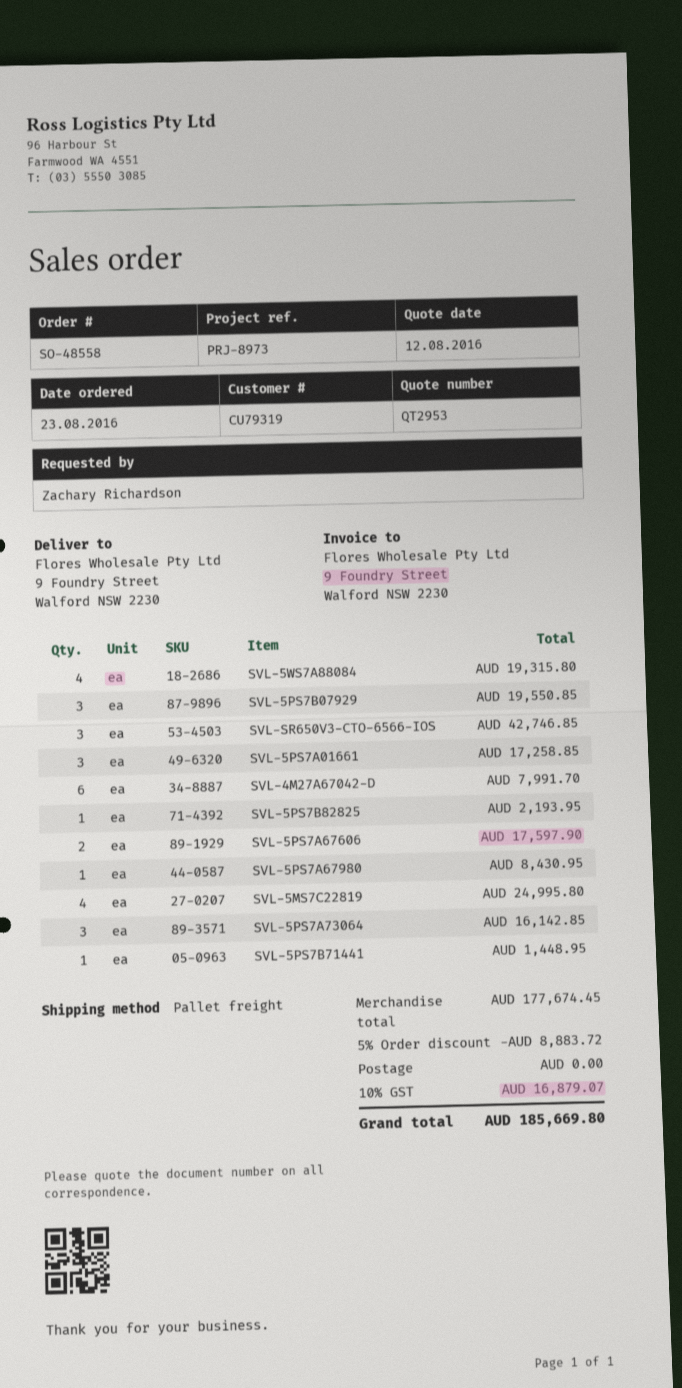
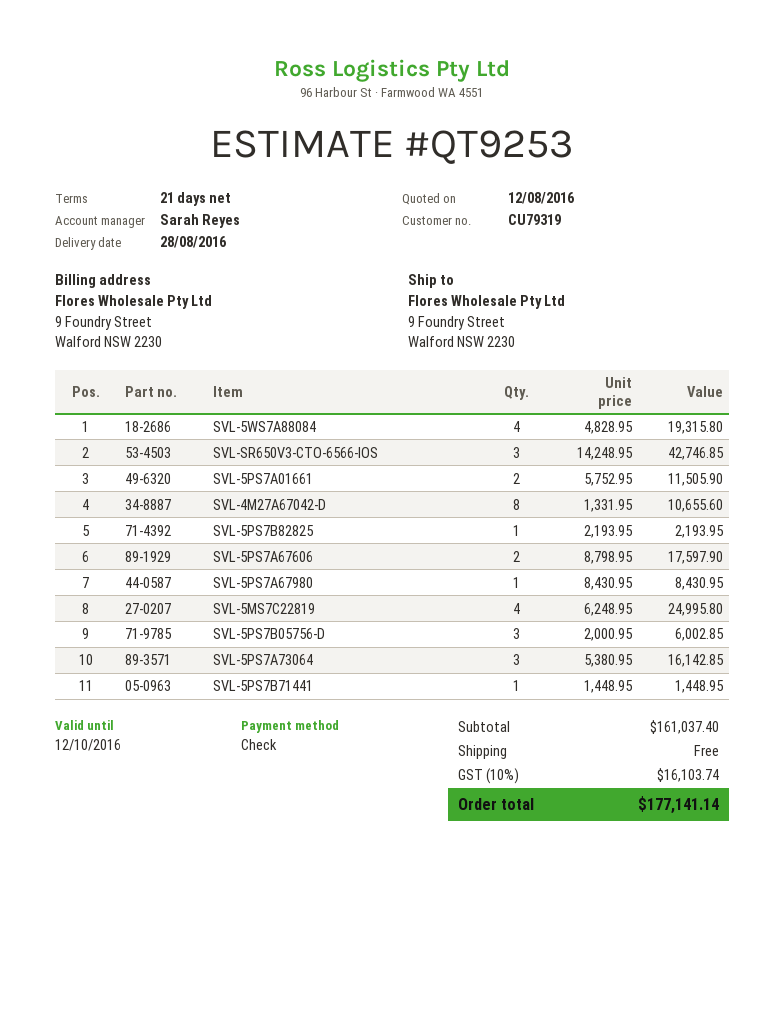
quote number: QT2953 -> QT9253
SVL-5PS7B07929: 3 for 19550.85 -> none
SVL-5PS7A01661: 3 for 17258.85 -> 2 for 11505.90
SVL-4M27A67042-D: 6 for 7991.70 -> 8 for 10655.60
SVL-5PS7B05756-D: none -> 3 for 6002.85
subtotal: 177674.45 -> 161037.40
discount: 5% = 8883.72 -> none
tax: 10% = 16879.07 -> 10% = 16103.74
total: 185669.80 -> 177141.14

